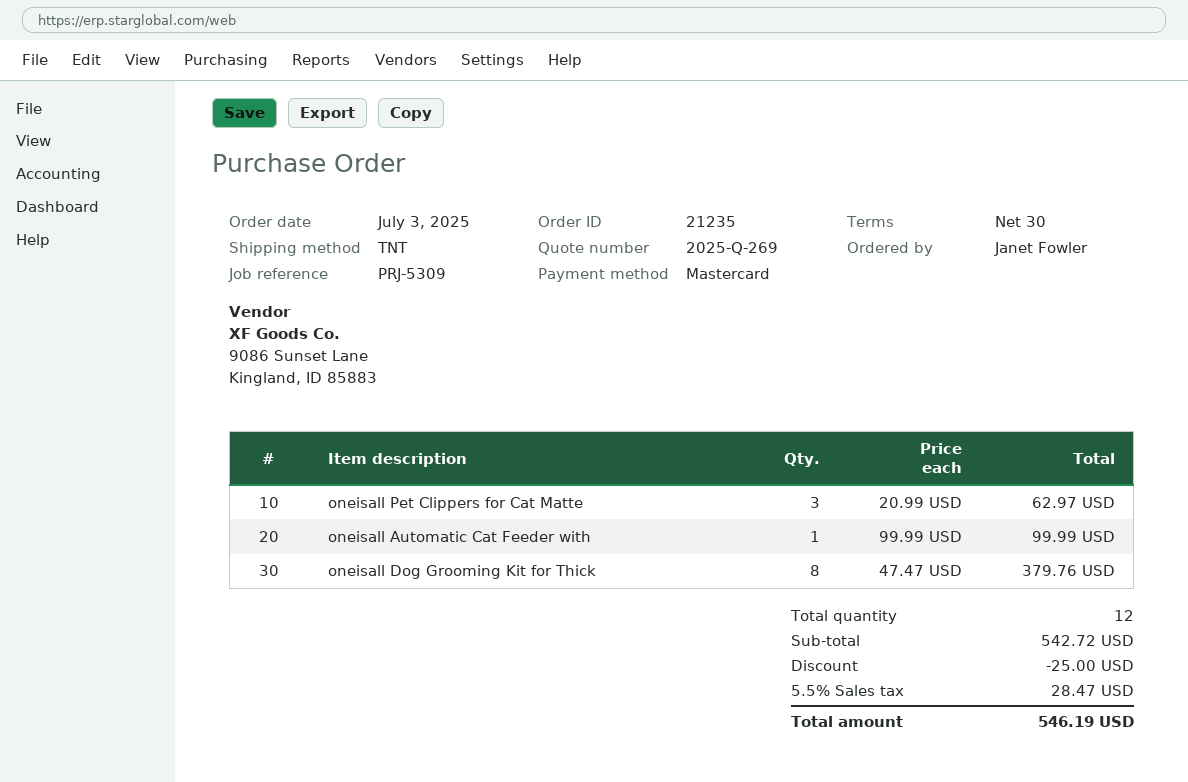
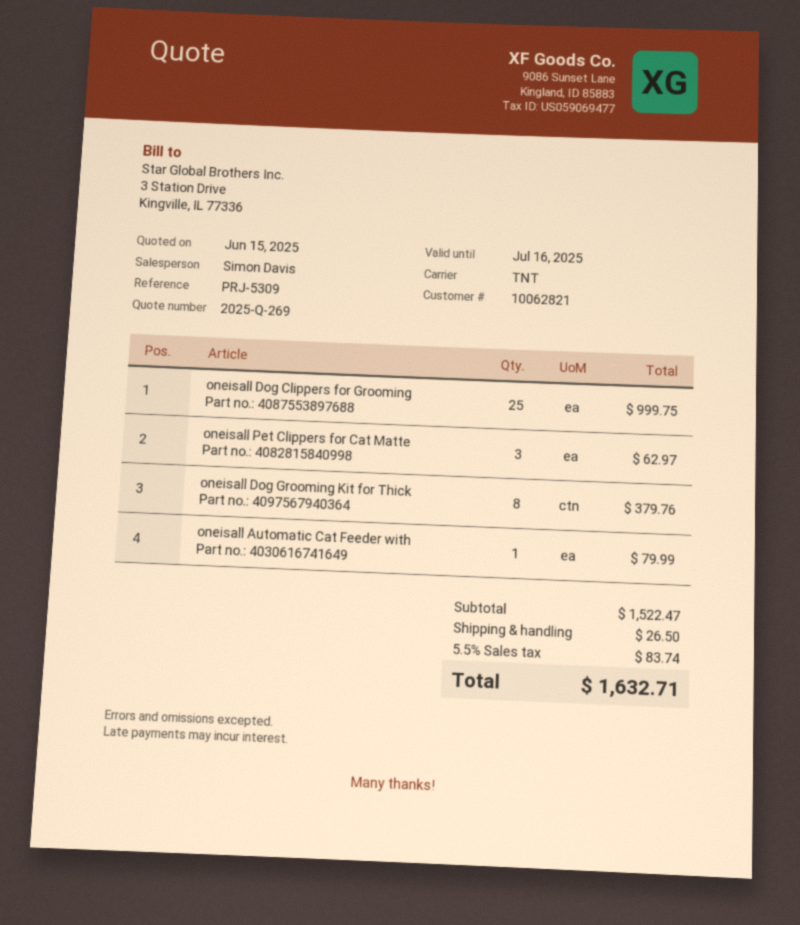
oneisall Automatic Cat Feeder with: 1 for 99.99 -> 1 for 79.99
oneisall Dog Clippers for Grooming: none -> 25 for 999.75
subtotal: 542.72 -> 1522.47
discount: 25.00 -> none
shipping: none -> 26.50
tax: 5.5% = 28.47 -> 5.5% = 83.74
total: 546.19 -> 1632.71

